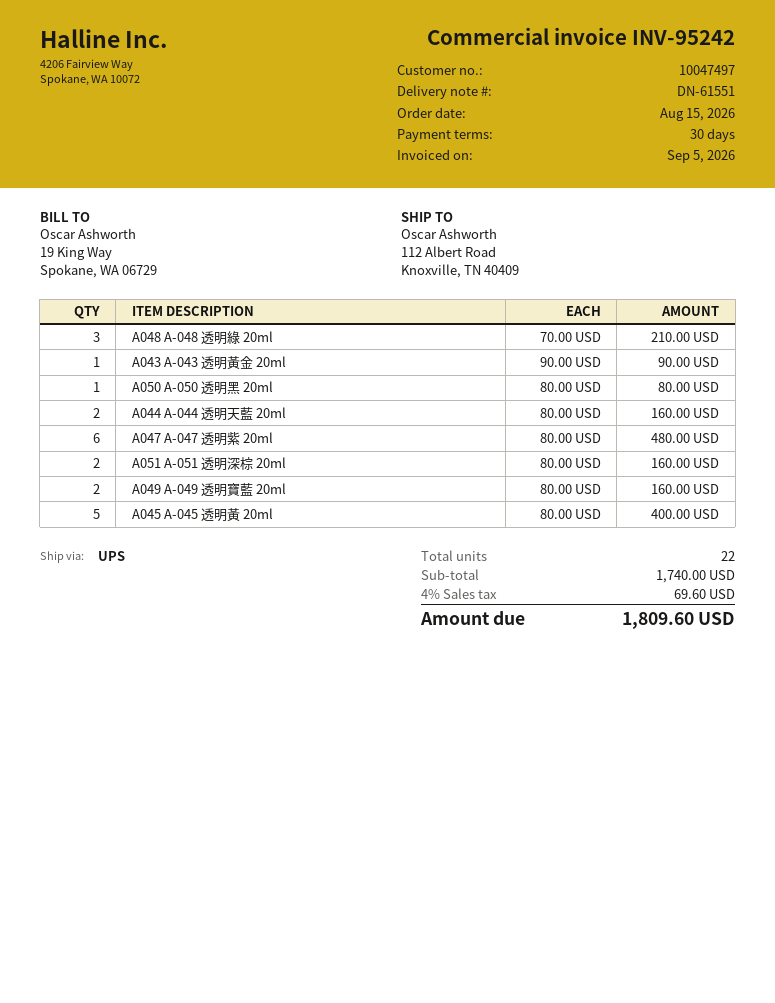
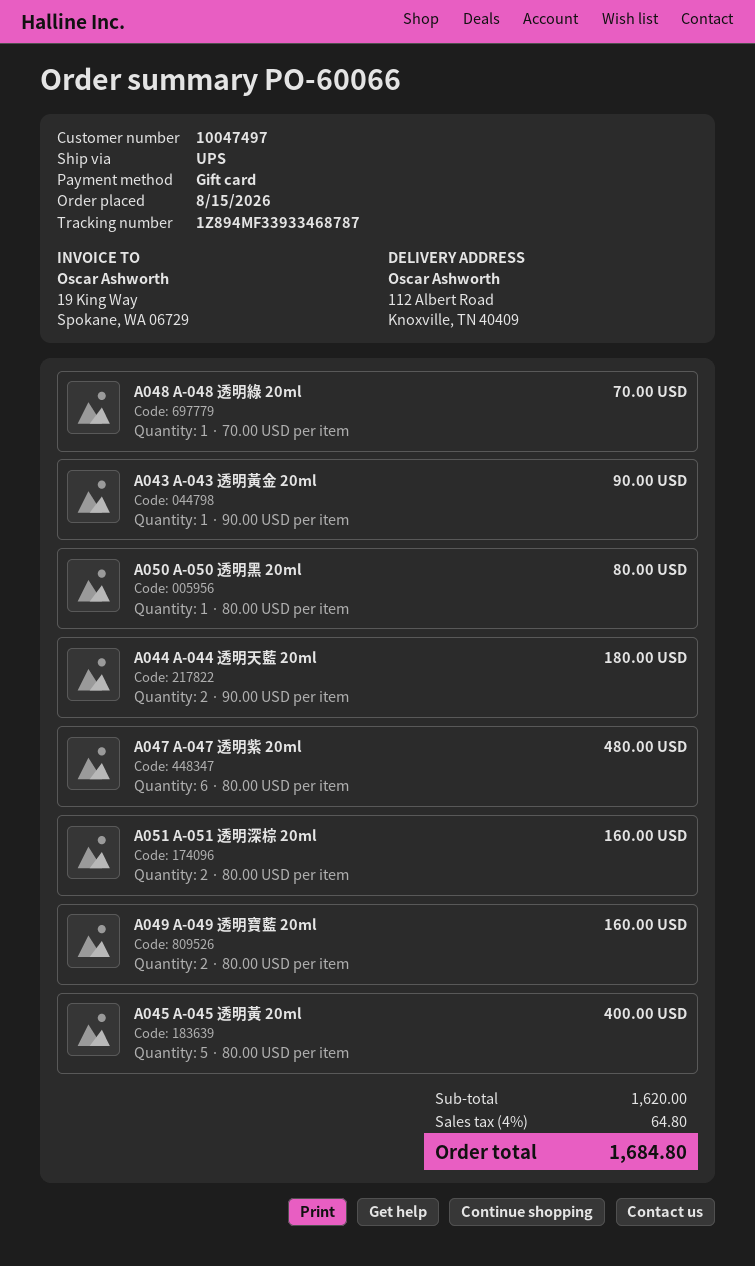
A048 A-048 透明綠 20ml: 3 x 70.00 = 210.00 -> 1 x 70.00 = 70.00
A044 A-044 透明天藍 20ml: 2 x 80.00 = 160.00 -> 2 x 90.00 = 180.00
subtotal: 1740.00 -> 1620.00
tax: 4% = 69.60 -> 4% = 64.80
total: 1809.60 -> 1684.80

